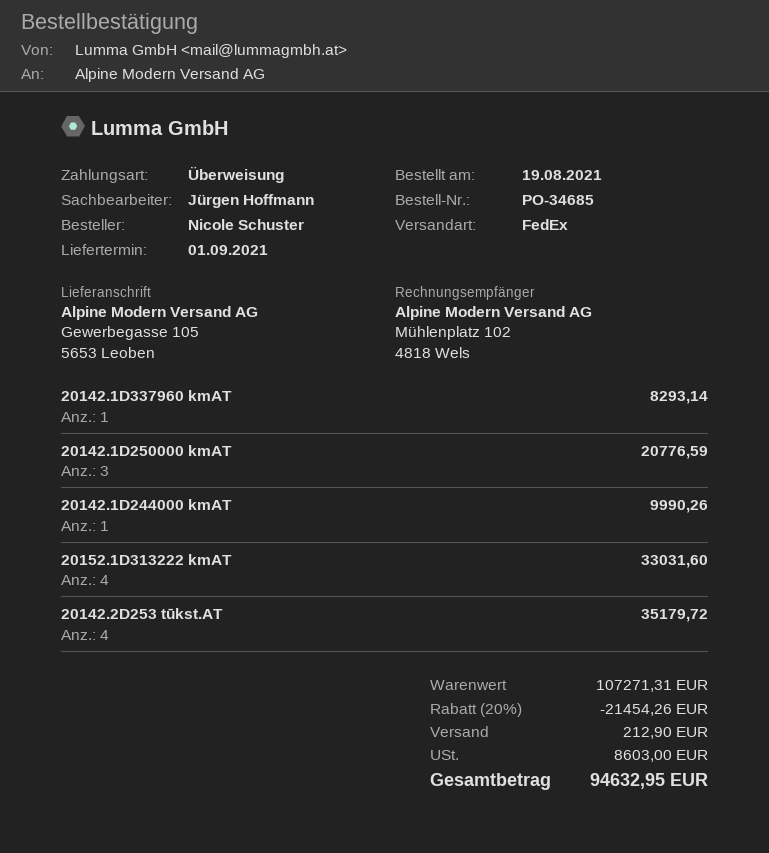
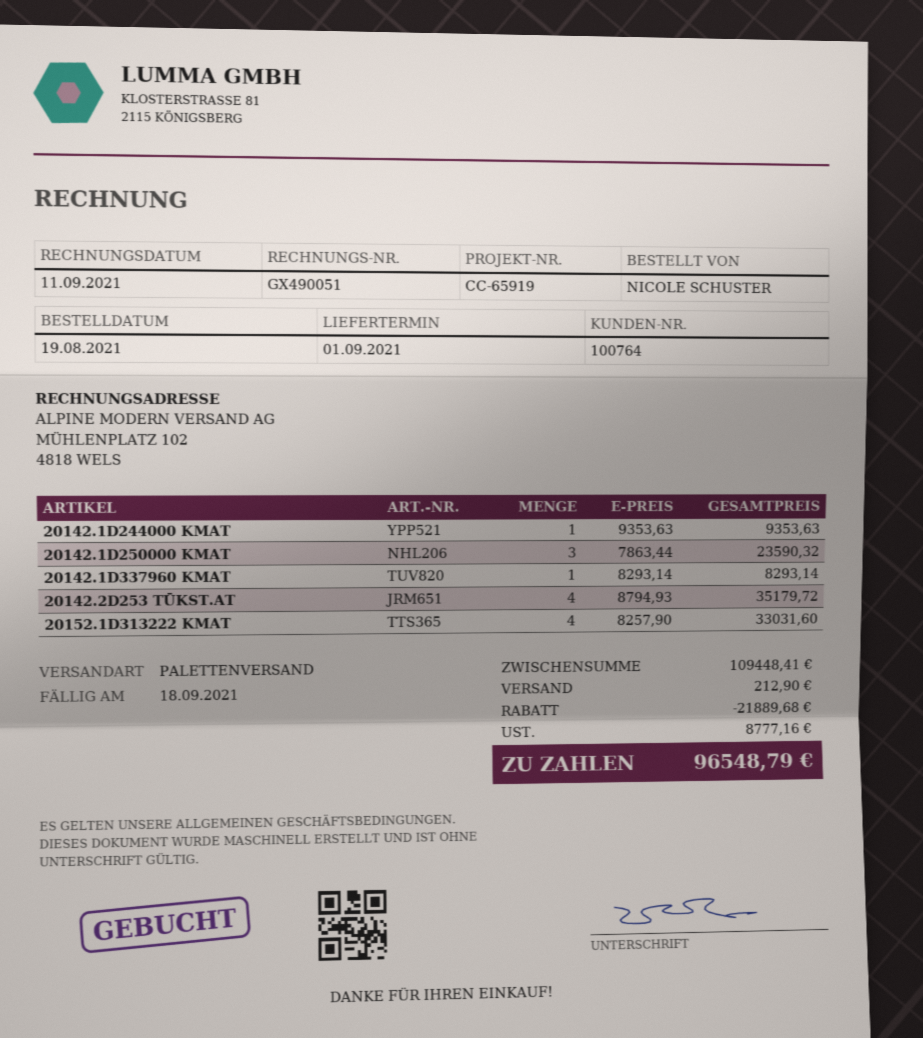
shipping method: FedEx -> pallet freight
20142.1D250000 kmAT: 3 for 20776.59 -> 3 for 23590.32
20142.1D244000 kmAT: 1 for 9990.26 -> 1 for 9353.63
subtotal: 107271.31 -> 109448.41
discount: 21454.26 -> 21889.68
tax: 8603.00 -> 8777.16
total: 94632.95 -> 96548.79

